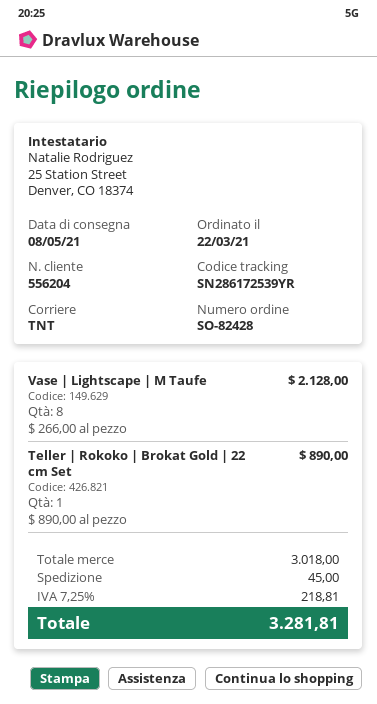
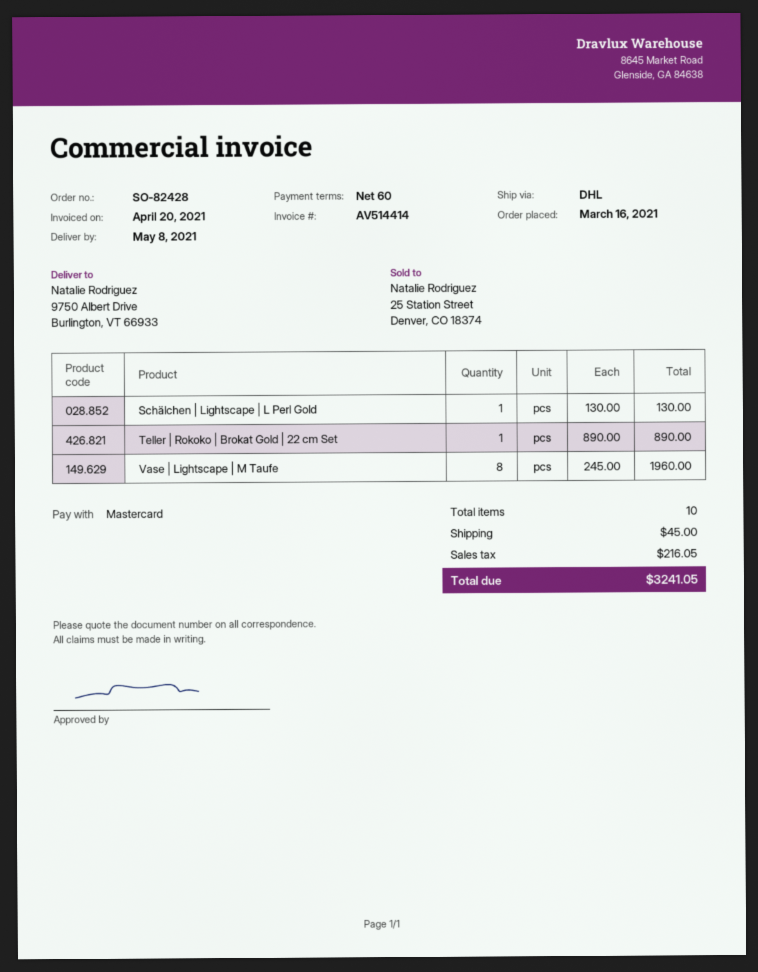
order date: 2021-03-22 -> 2021-03-16
shipping method: TNT -> DHL
Vase | Lightscape | M Taufe: 8 x 266.00 = 2128.00 -> 8 x 245.00 = 1960.00
Schälchen | Lightscape | L Perl Gold: none -> 1 x 130.00 = 130.00
tax: 218.81 -> 216.05
total: 3281.81 -> 3241.05

